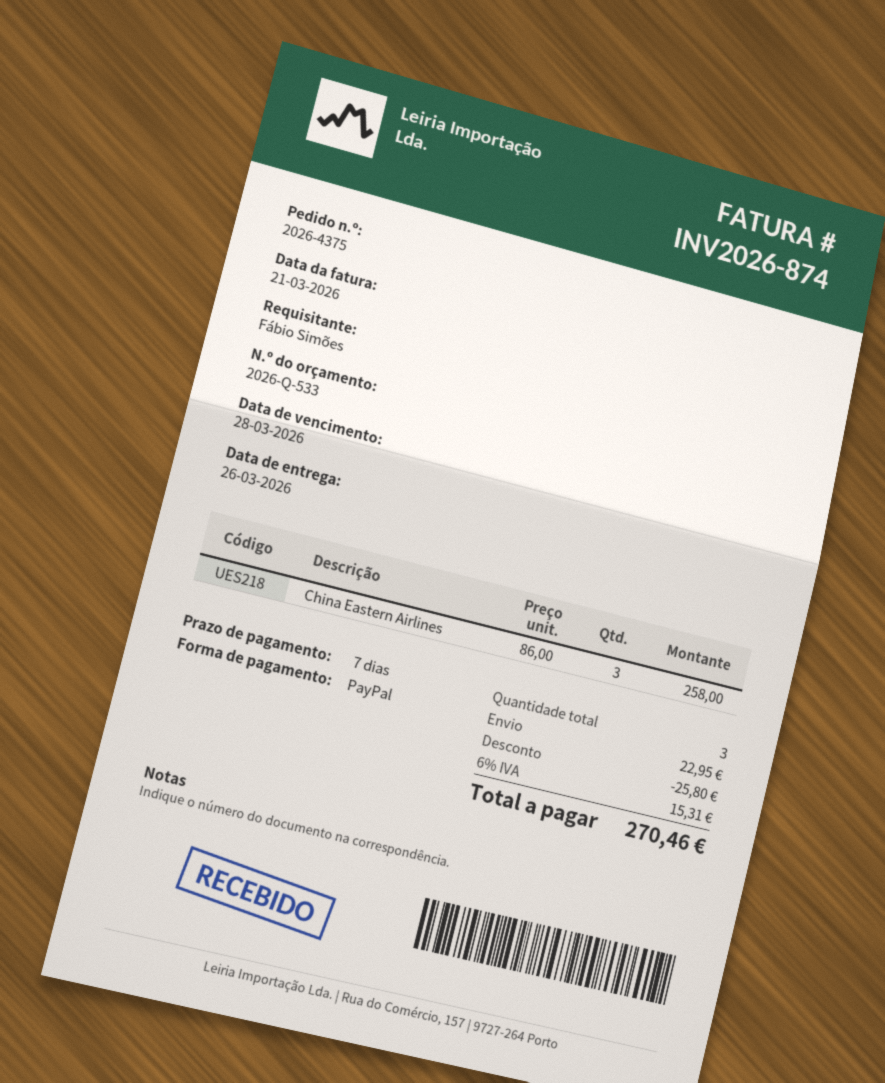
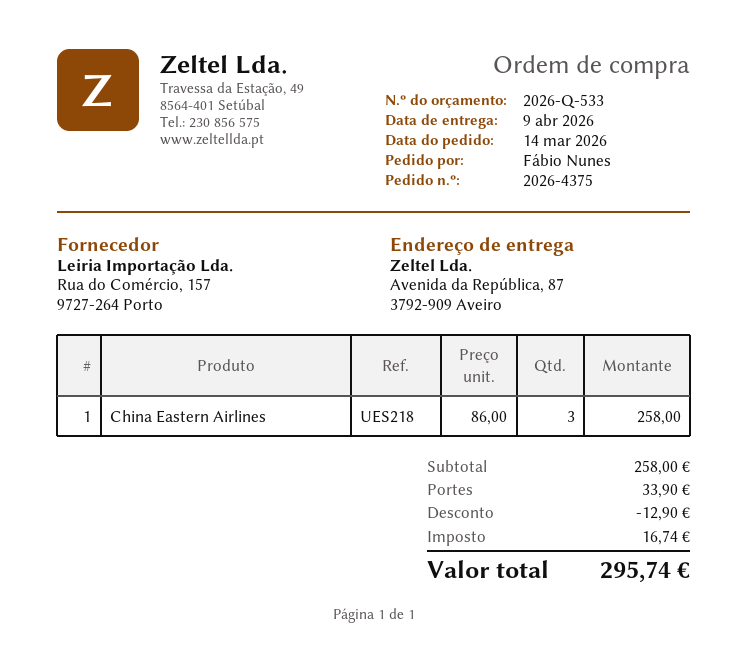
delivery date: 2026-03-26 -> 2026-04-09
ordered by: Fábio Simões -> Fábio Nunes
discount: 25.80 -> 12.90
shipping: 22.95 -> 33.90
tax: 15.31 -> 16.74
total: 270.46 -> 295.74

